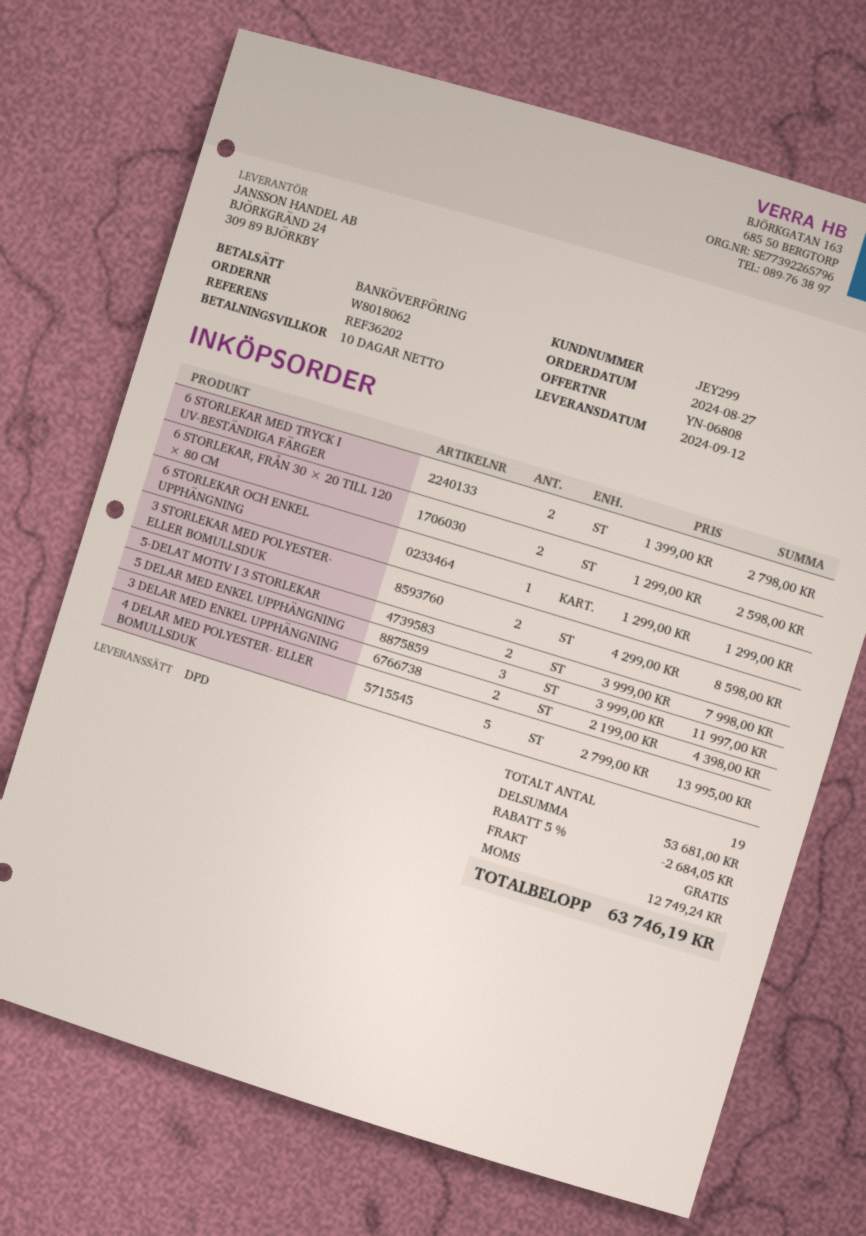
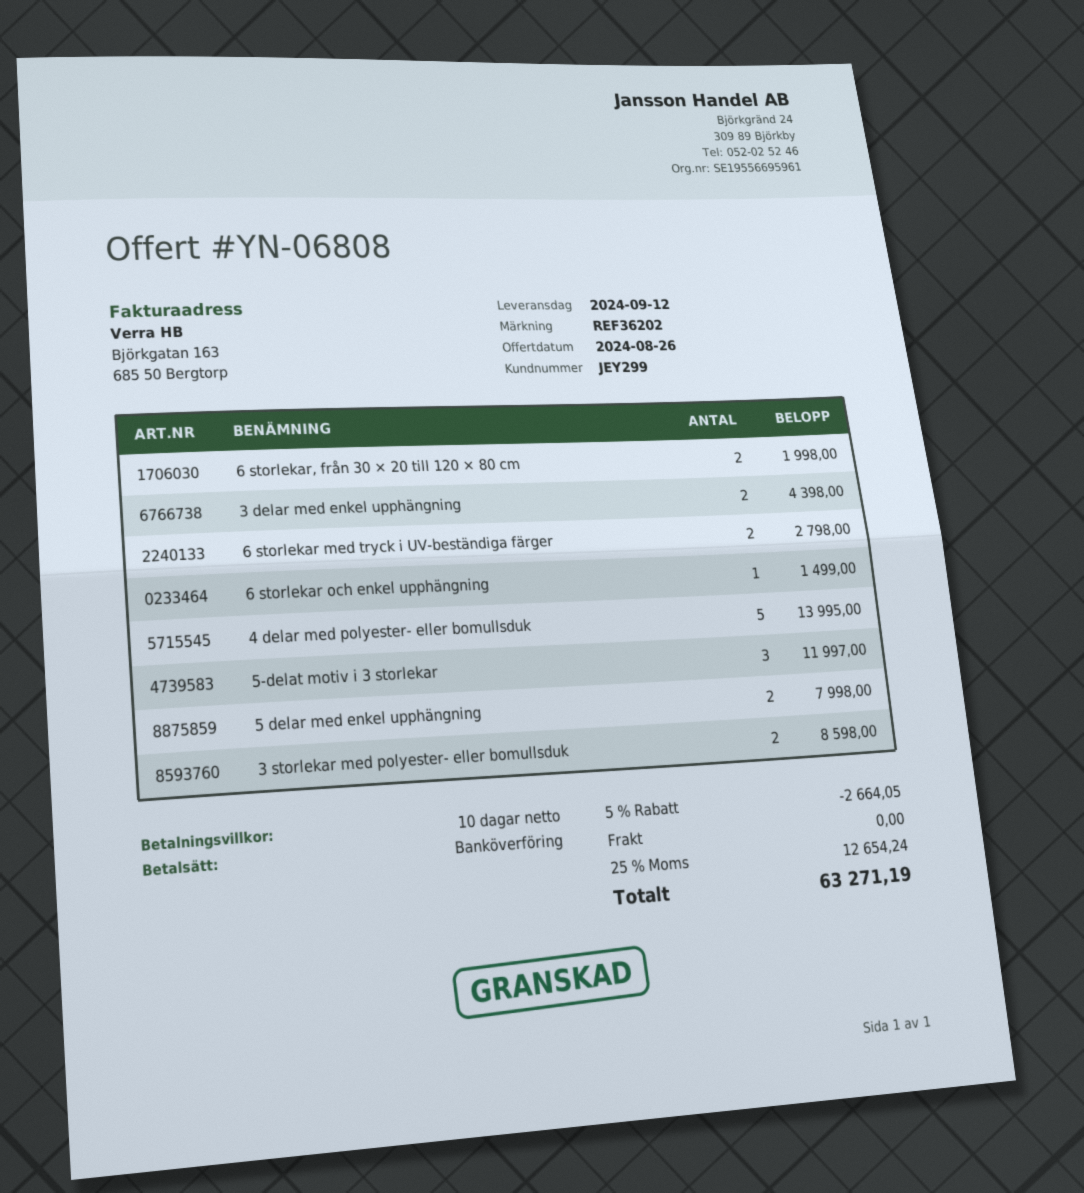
6 STORLEKAR, FRÅN 30 × 20 TILL 120 × 80 CM: 2 for 2598.00 -> 2 for 1998.00
6 STORLEKAR OCH ENKEL UPPHÄNGNING: 1 for 1299.00 -> 1 for 1499.00
5-DELAT MOTIV I 3 STORLEKAR: 2 for 7998.00 -> 3 for 11997.00
5 DELAR MED ENKEL UPPHÄNGNING: 3 for 11997.00 -> 2 for 7998.00
discount: 5% = 2684.05 -> 5% = 2664.05
tax: 12749.24 -> 12654.24
total: 63746.19 -> 63271.19

